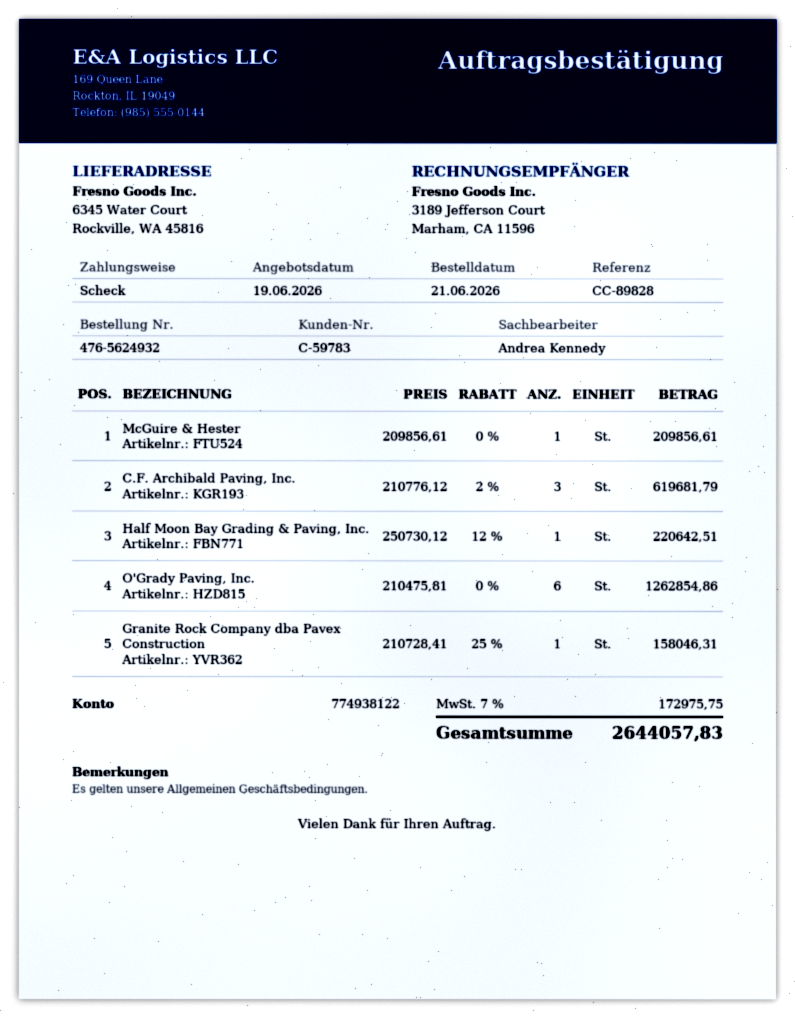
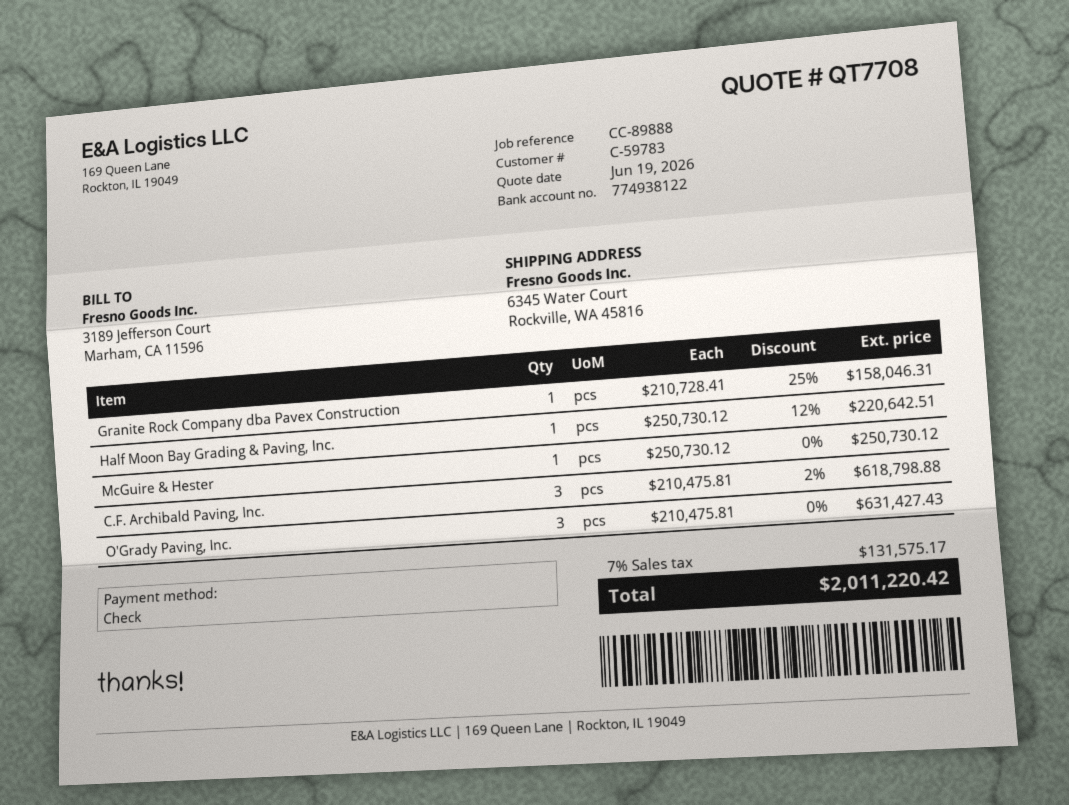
reference: CC-89828 -> CC-89888
McGuire & Hester: 1 x 209856.61 = 209856.61 -> 1 x 250730.12 = 250730.12
C.F. Archibald Paving, Inc.: 3 x 210776.12 - 2% = 619681.79 -> 3 x 210475.81 - 2% = 618798.88
O'Grady Paving, Inc.: 6 x 210475.81 = 1262854.86 -> 3 x 210475.81 = 631427.43
tax: 7% = 172975.75 -> 7% = 131575.17
total: 2644057.83 -> 2011220.42

